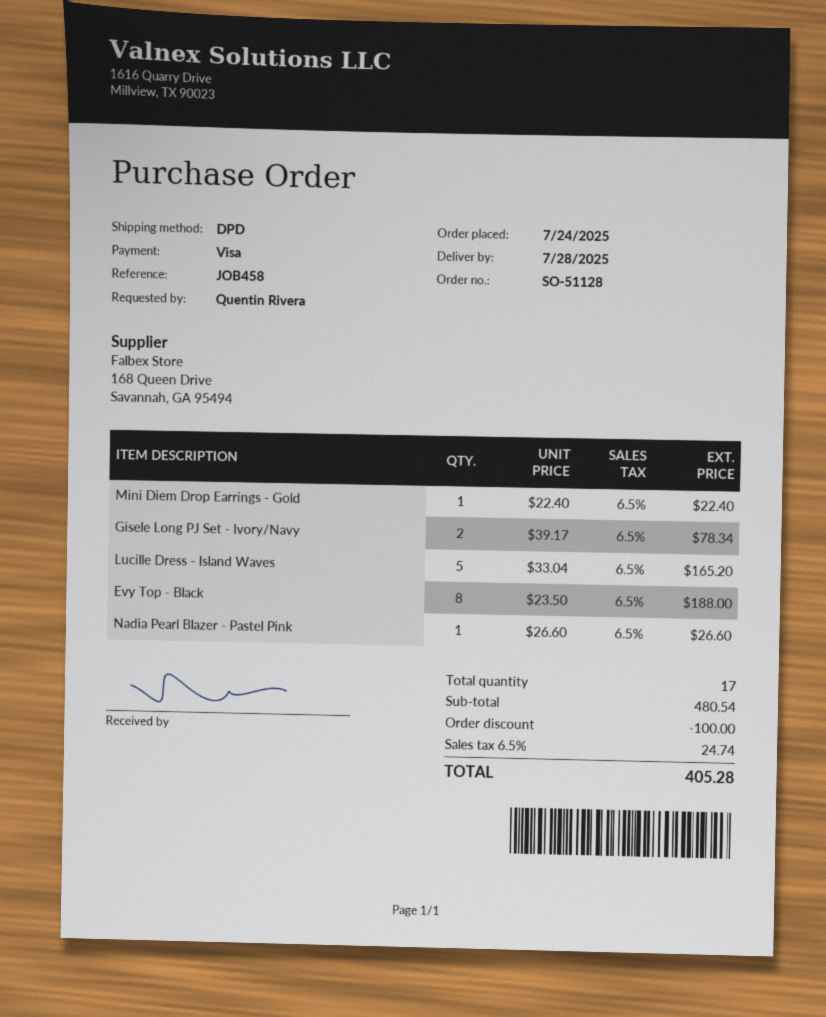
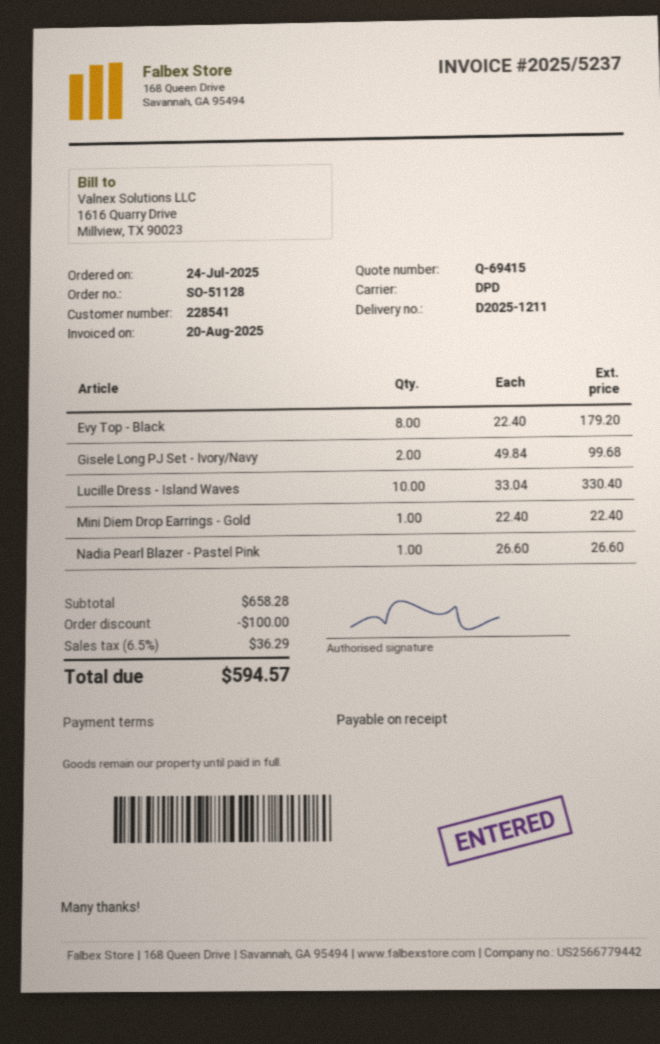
Gisele Long PJ Set - Ivory/Navy: 2 x 39.17 = 78.34 -> 2 x 49.84 = 99.68
Lucille Dress - Island Waves: 5 x 33.04 = 165.20 -> 10 x 33.04 = 330.40
Evy Top - Black: 8 x 23.50 = 188.00 -> 8 x 22.40 = 179.20
subtotal: 480.54 -> 658.28
tax: 6.5% = 24.74 -> 6.5% = 36.29
total: 405.28 -> 594.57

